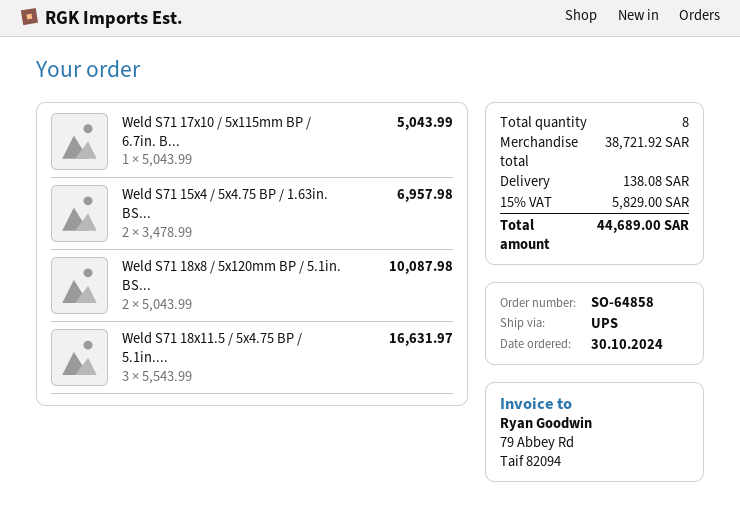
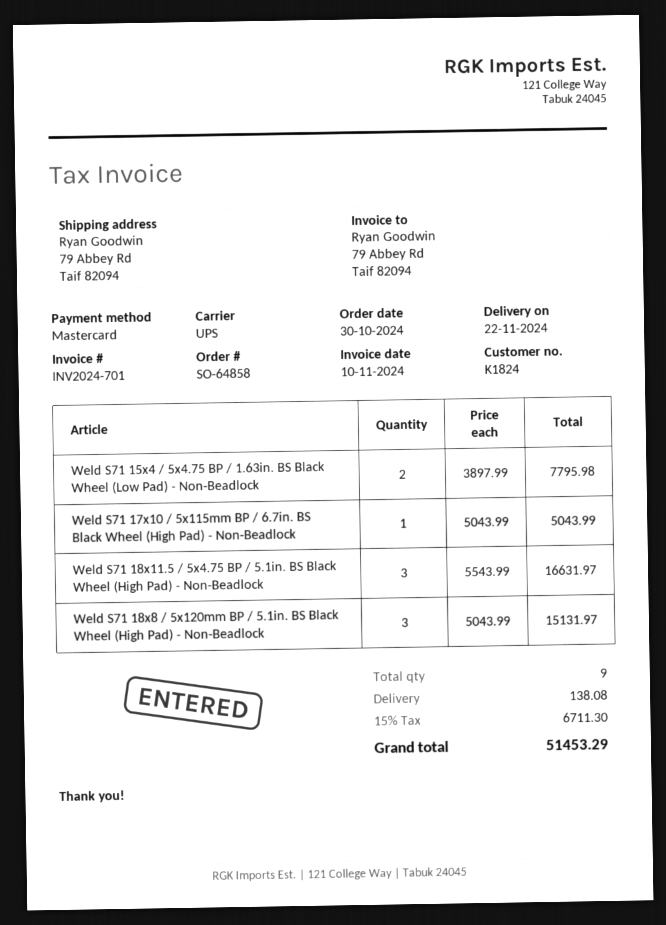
Weld S71 15x4 / 5x4.75 BP / 1.63in. BS...: 2 x 3478.99 = 6957.98 -> 2 x 3897.99 = 7795.98
Weld S71 18x8 / 5x120mm BP / 5.1in. BS...: 2 x 5043.99 = 10087.98 -> 3 x 5043.99 = 15131.97
total quantity: 8 -> 9
tax: 15% = 5829.00 -> 15% = 6711.30
total: 44689.00 -> 51453.29

